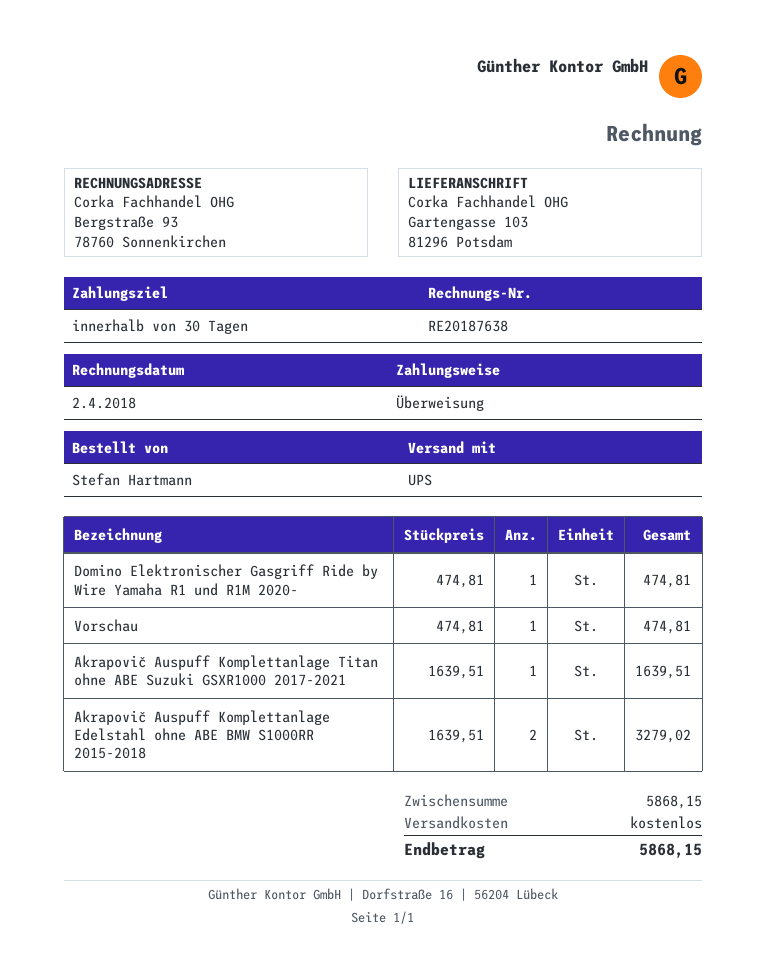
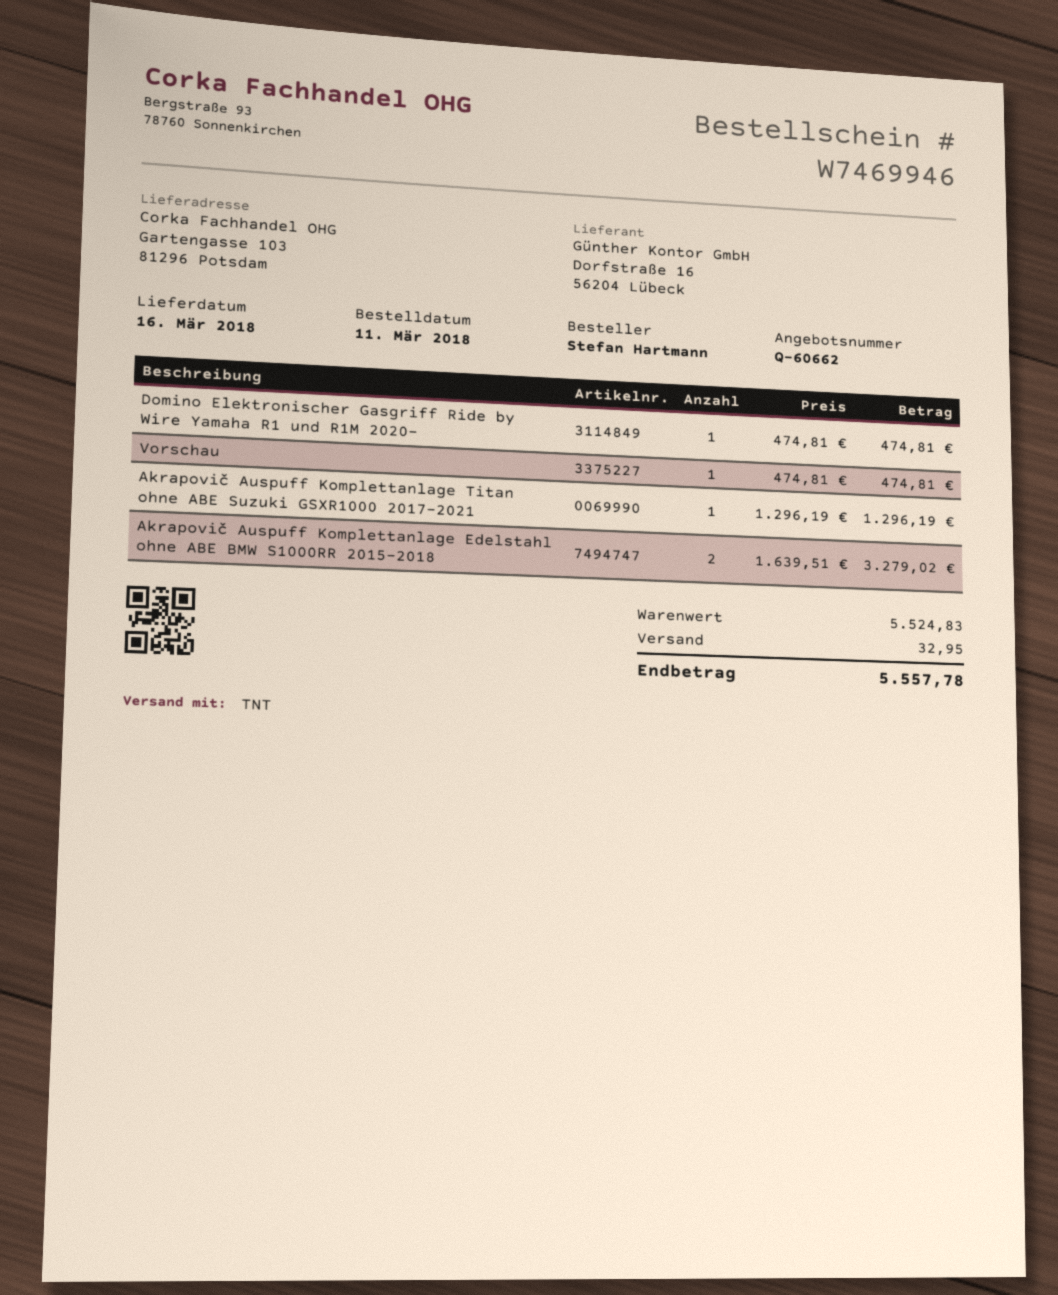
shipping method: UPS -> TNT
Akrapovič Auspuff Komplettanlage Titan ohne ABE Suzuki GSXR1000 2017-2021: 1 x 1639.51 = 1639.51 -> 1 x 1296.19 = 1296.19
subtotal: 5868.15 -> 5524.83
shipping: 0.00 -> 32.95
total: 5868.15 -> 5557.78

